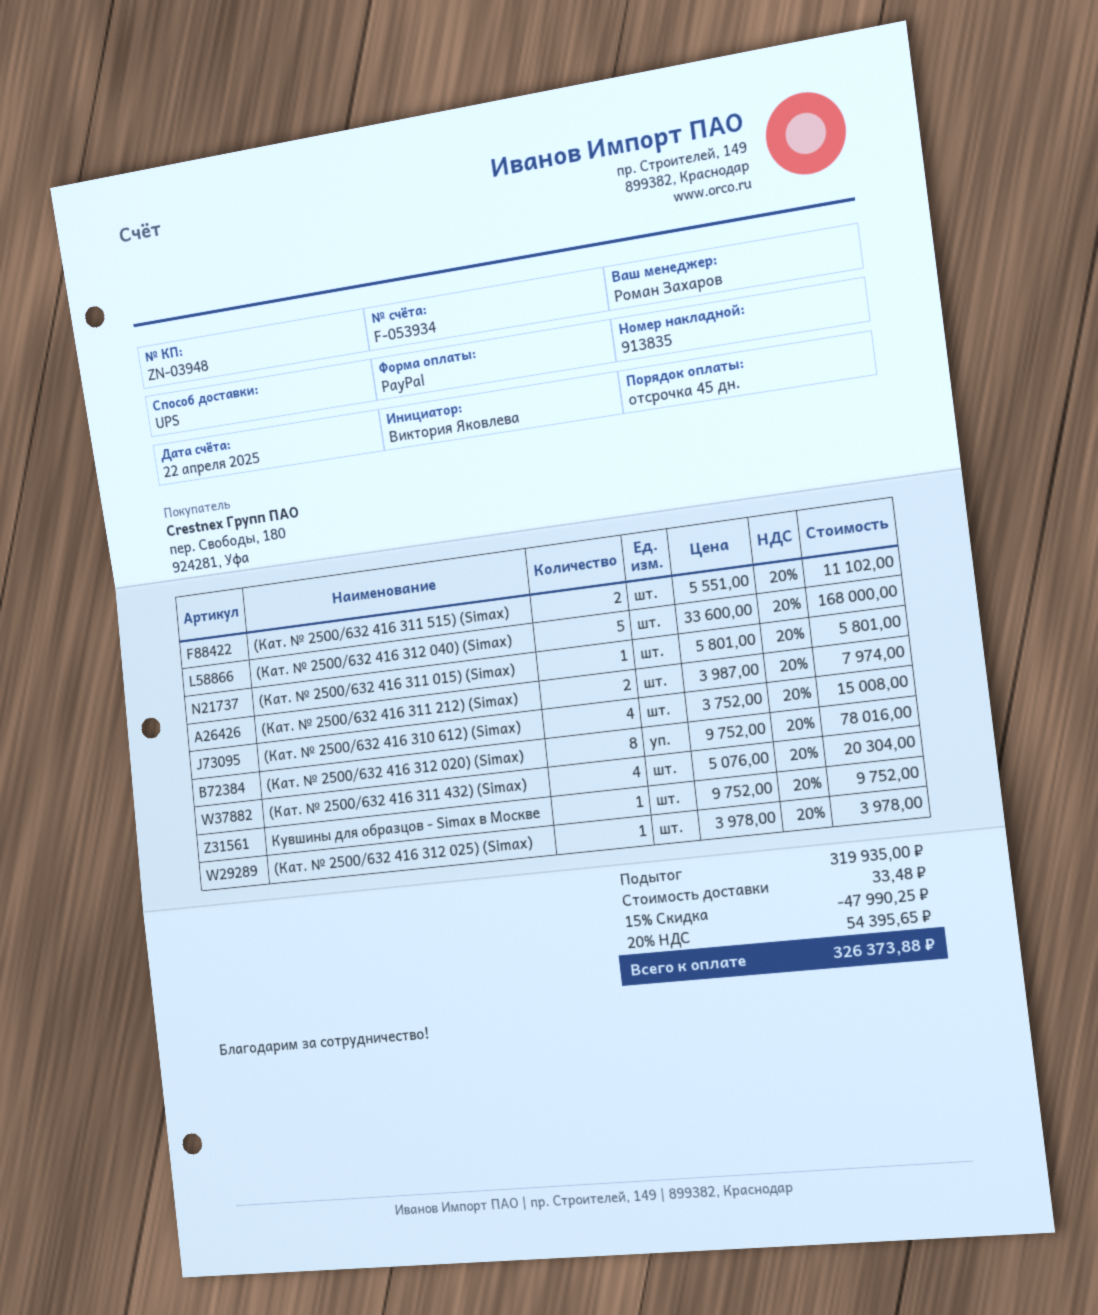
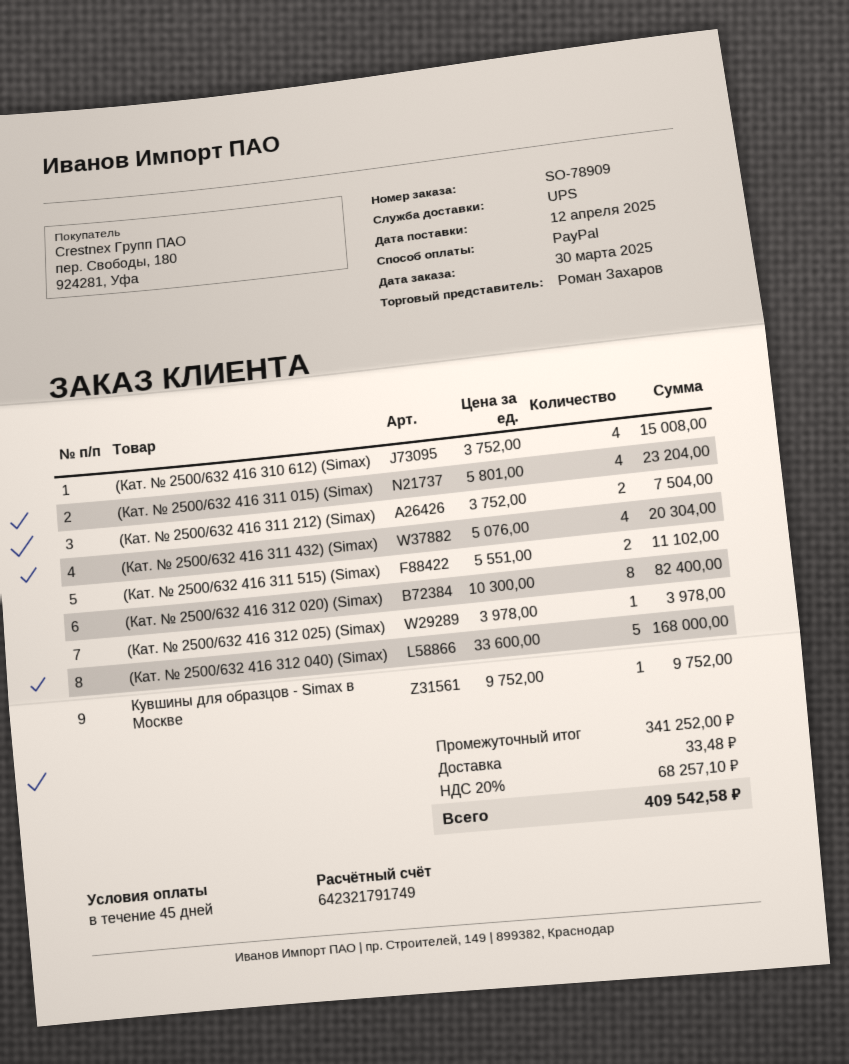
(Кат. № 2500/632 416 311 015) (Simax): 1 x 5801.00 = 5801.00 -> 4 x 5801.00 = 23204.00
(Кат. № 2500/632 416 311 212) (Simax): 2 x 3987.00 = 7974.00 -> 2 x 3752.00 = 7504.00
(Кат. № 2500/632 416 312 020) (Simax): 8 x 9752.00 = 78016.00 -> 8 x 10300.00 = 82400.00
subtotal: 319935.00 -> 341252.00
discount: 15% = 47990.25 -> none
tax: 20% = 54395.65 -> 20% = 68257.10
total: 326373.88 -> 409542.58

